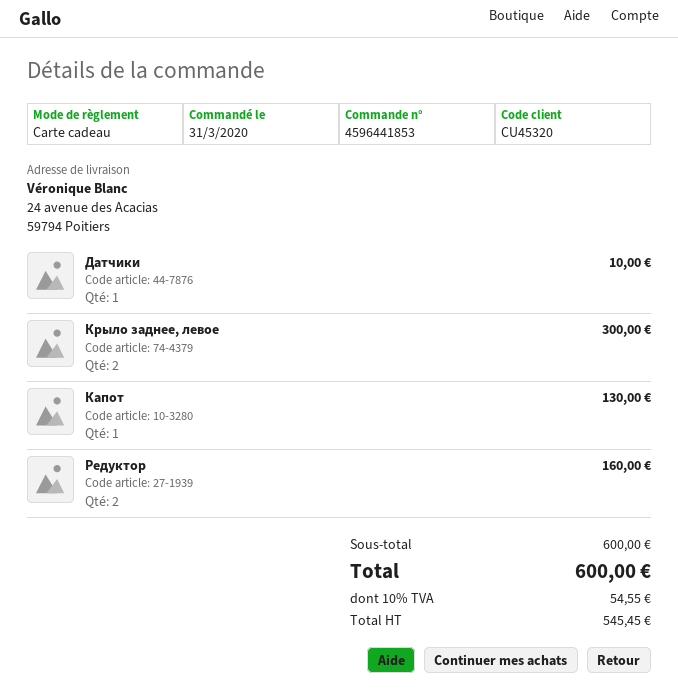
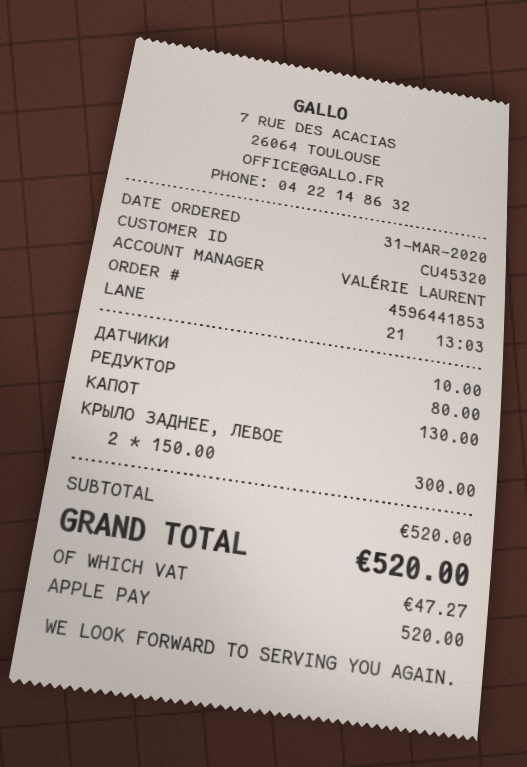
payment method: gift card -> Apple Pay
Редуктор: 2 for 160.00 -> 1 for 80.00
subtotal: 600.00 -> 520.00
tax: 54.55 -> 47.27
total: 600.00 -> 520.00

